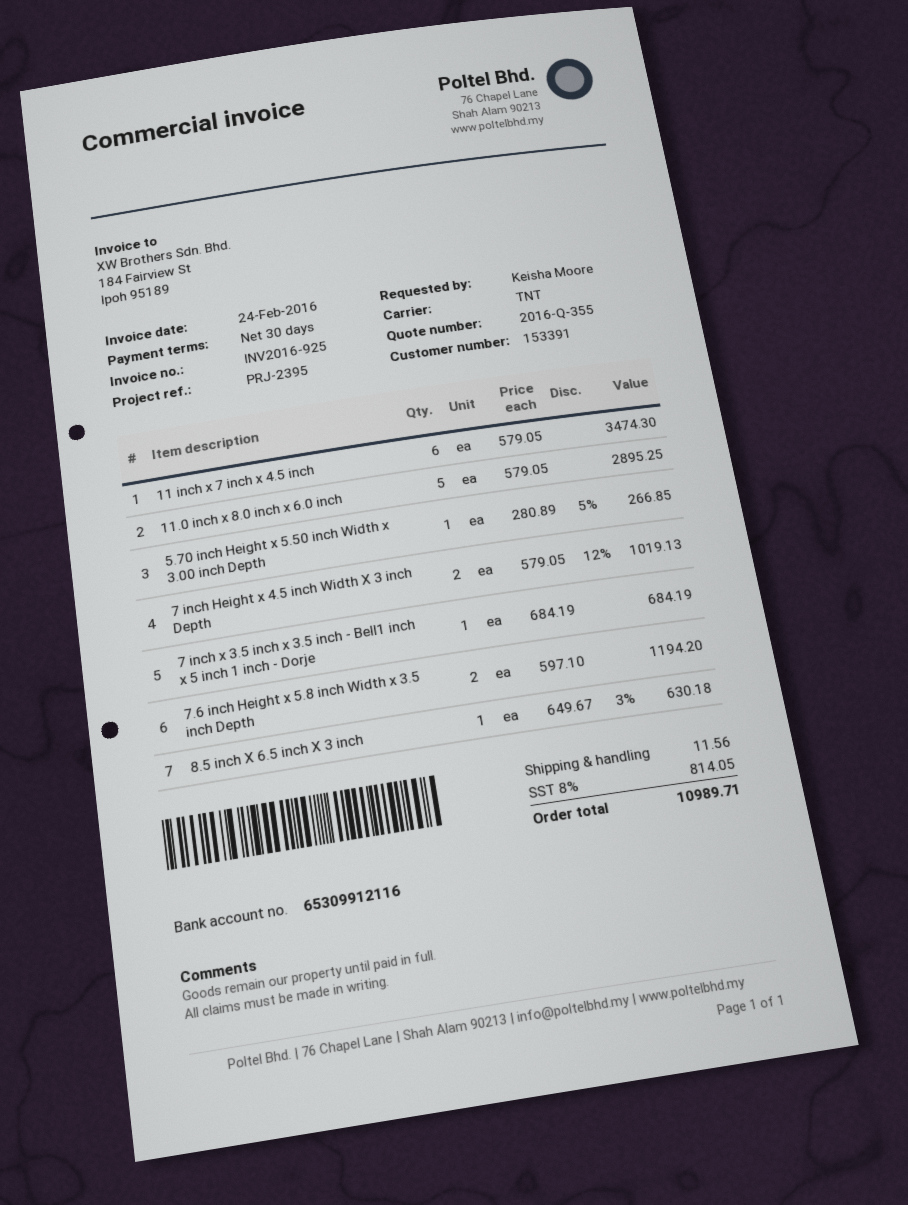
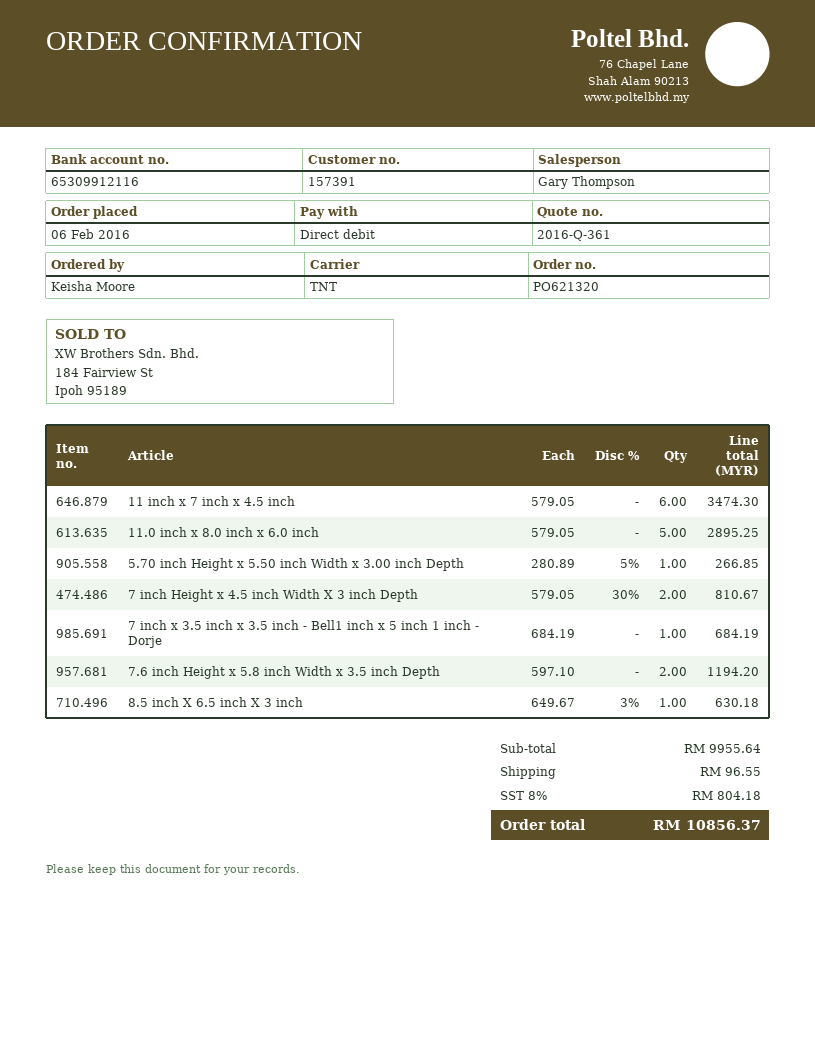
quote number: 2016-Q-355 -> 2016-Q-361
customer number: 153391 -> 157391
7 inch Height x 4.5 inch Width X 3 inch Depth: 2 x 579.05 - 12% = 1019.13 -> 2 x 579.05 - 30% = 810.67
shipping: 11.56 -> 96.55
tax: 8% = 814.05 -> 8% = 804.18
total: 10989.71 -> 10856.37

